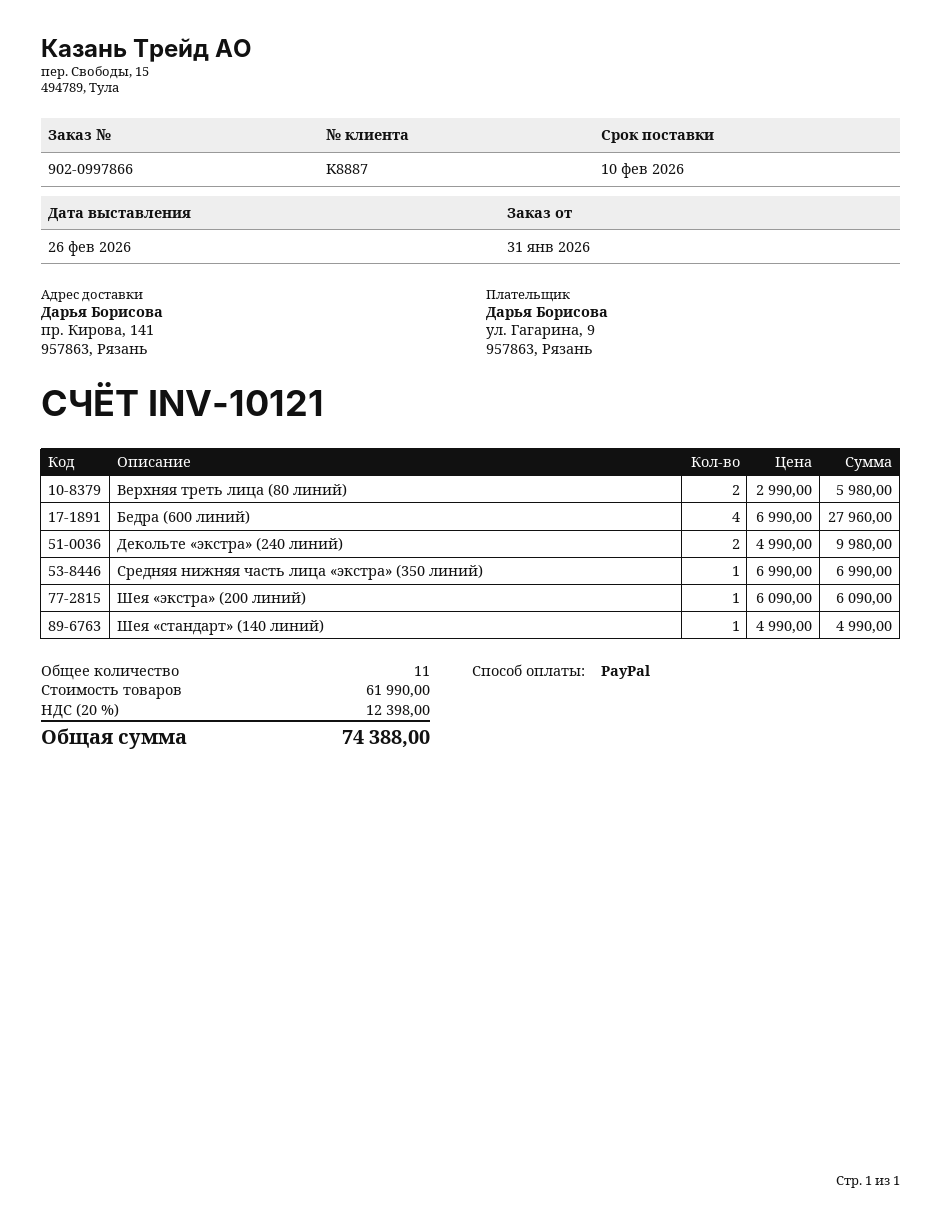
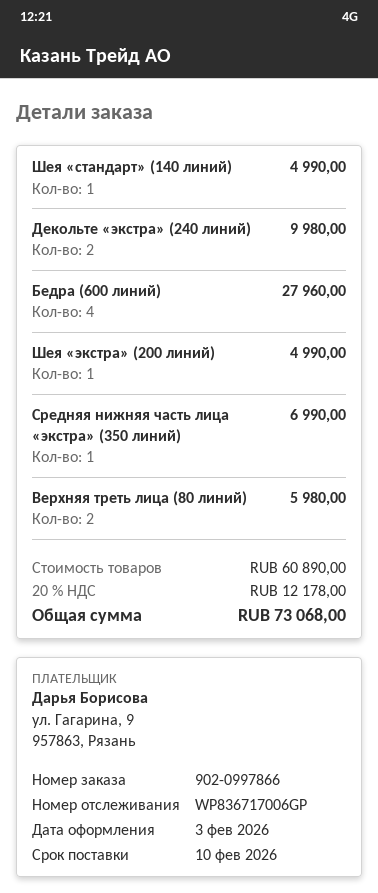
order date: 2026-01-31 -> 2026-02-03
Шея «экстра» (200 линий): 1 for 6090.00 -> 1 for 4990.00
subtotal: 61990.00 -> 60890.00
tax: 20% = 12398.00 -> 20% = 12178.00
total: 74388.00 -> 73068.00

